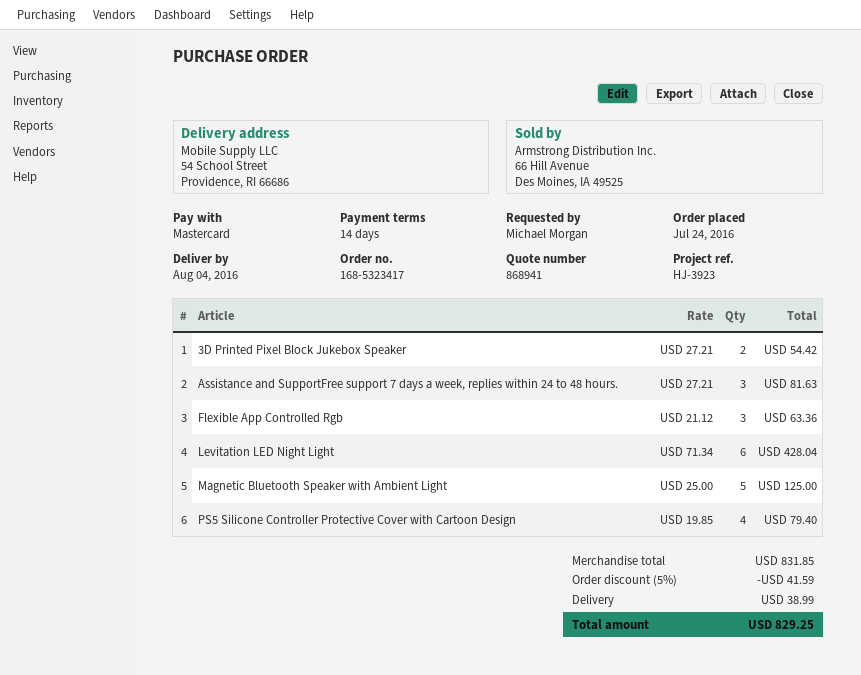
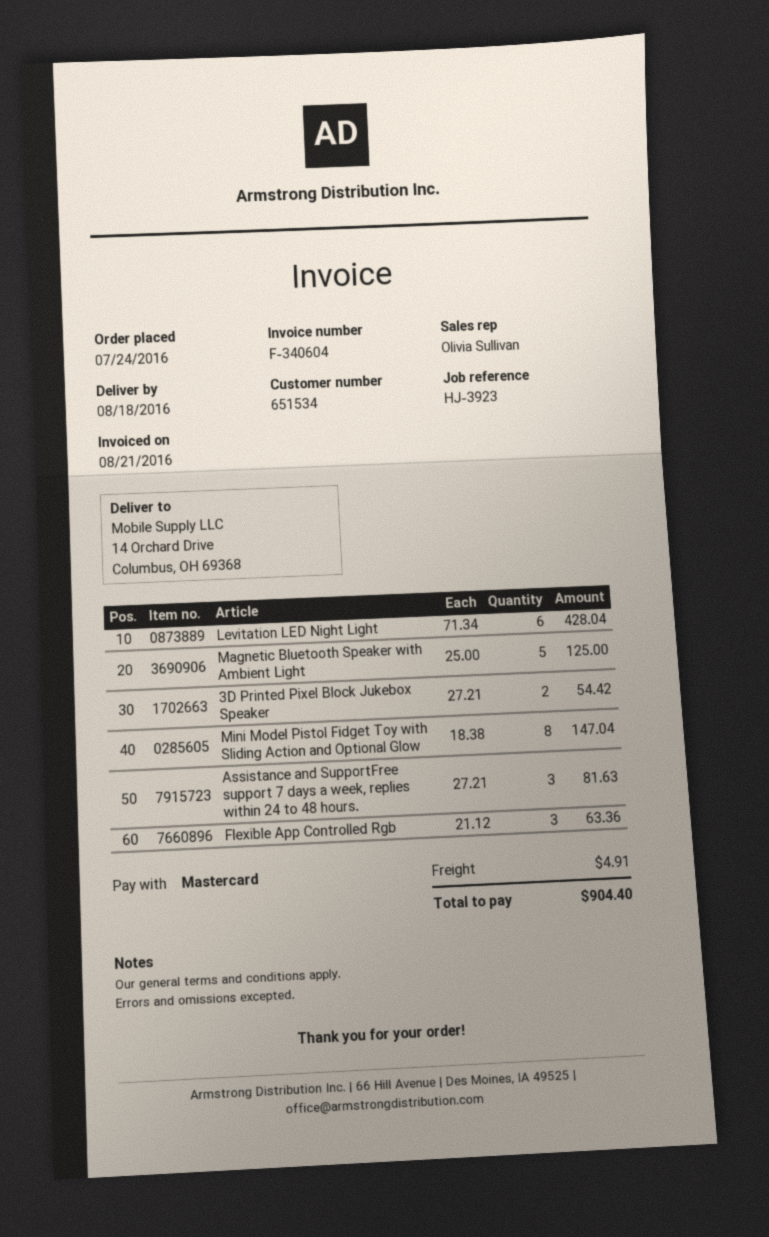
delivery date: 2016-08-04 -> 2016-08-18
ship to: 54 School Street, Providence, RI 66686 -> 14 Orchard Drive, Columbus, OH 69368
PS5 Silicone Controller Protective Cover with Cartoon Design: 4 x 19.85 = 79.40 -> none
Mini Model Pistol Fidget Toy with Sliding Action and Optional Glow: none -> 8 x 18.38 = 147.04
discount: 5% = 41.59 -> none
shipping: 38.99 -> 4.91
total: 829.25 -> 904.40

